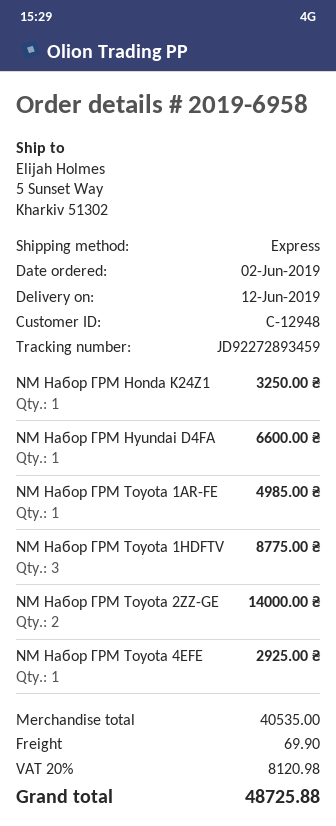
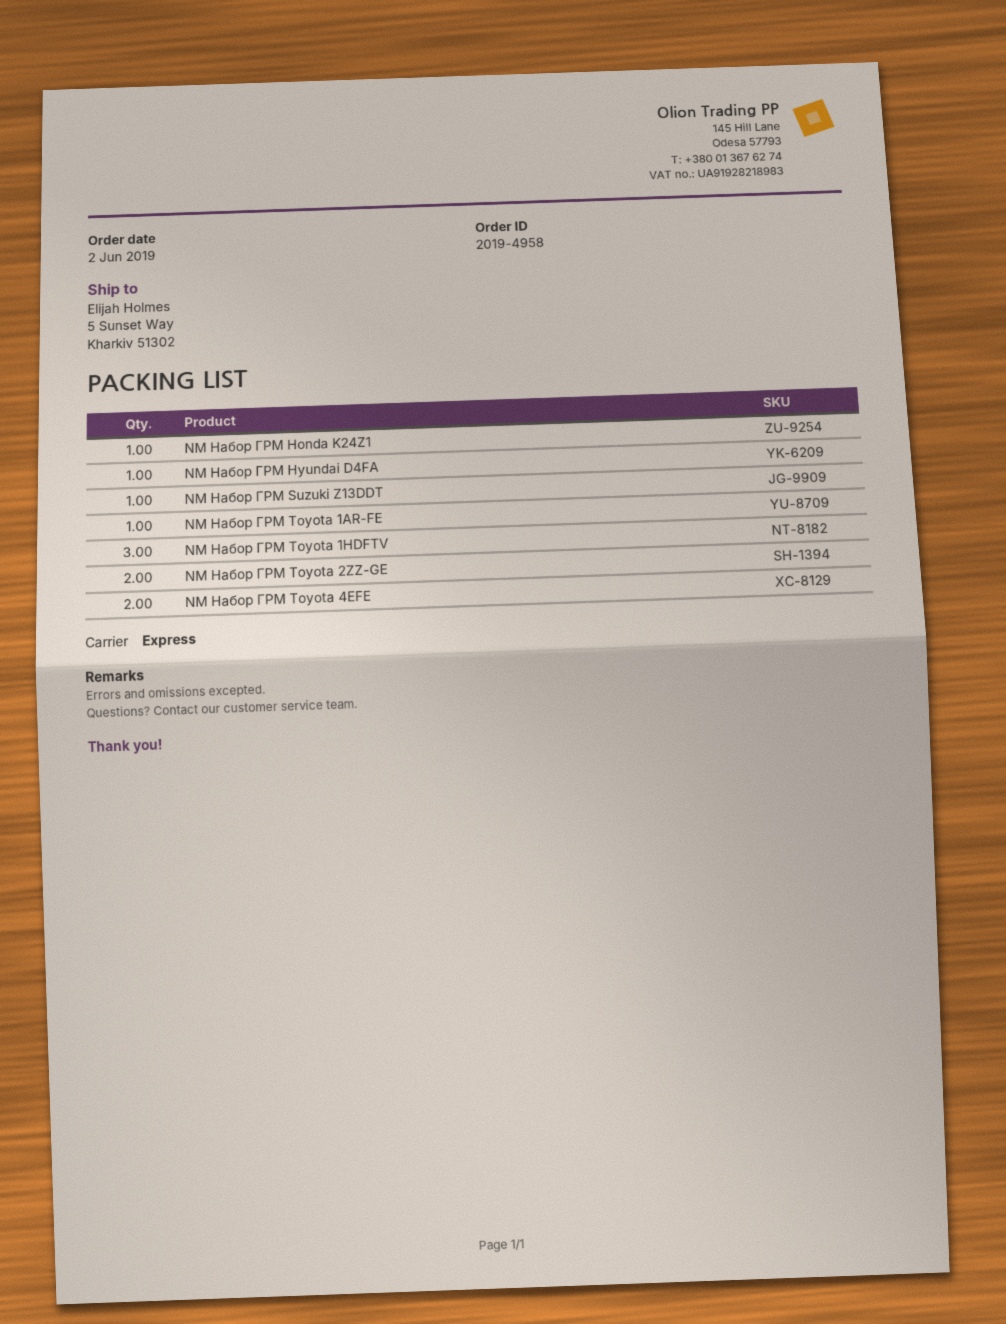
order number: 2019-6958 -> 2019-4958
NM Набор ГРМ Toyota 4EFE: 1 -> 2
NM Набор ГРМ Suzuki Z13DDT: none -> 1

